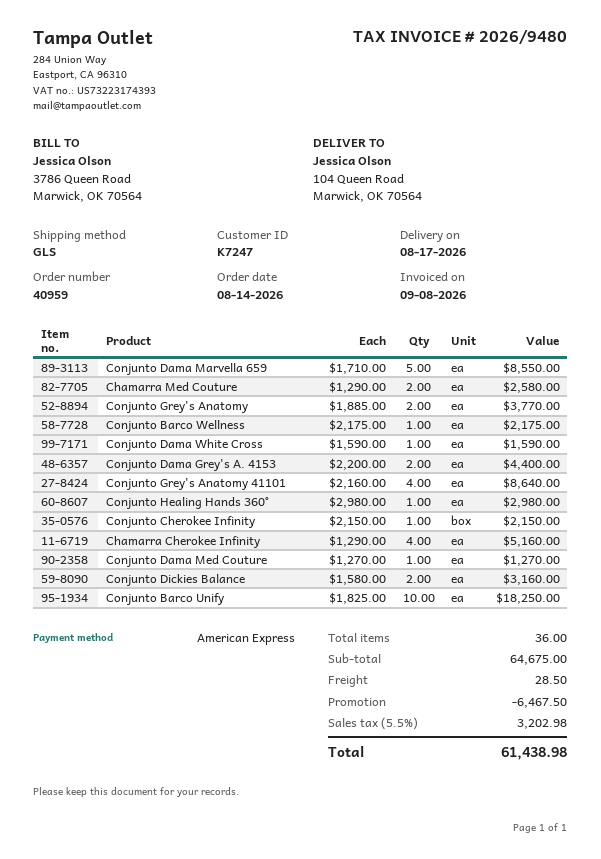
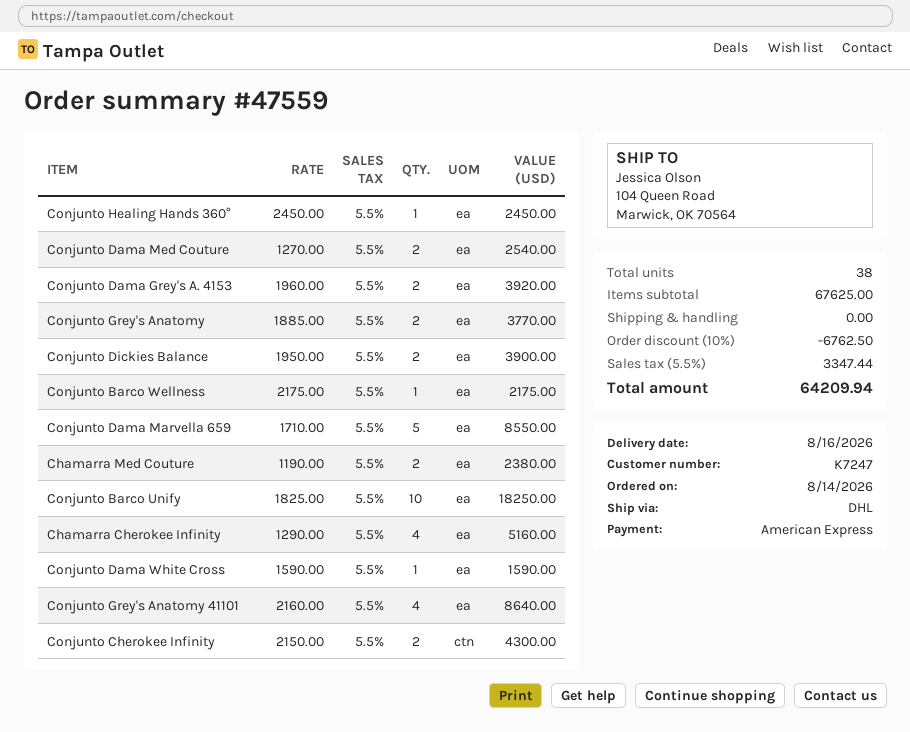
order number: 40959 -> 47559
delivery date: 2026-08-17 -> 2026-08-16
shipping method: GLS -> DHL
Chamarra Med Couture: 2 x 1290.00 = 2580.00 -> 2 x 1190.00 = 2380.00
Conjunto Dama Grey's A. 4153: 2 x 2200.00 = 4400.00 -> 2 x 1960.00 = 3920.00
Conjunto Healing Hands 360°: 1 x 2980.00 = 2980.00 -> 1 x 2450.00 = 2450.00
Conjunto Cherokee Infinity: 1 x 2150.00 = 2150.00 -> 2 x 2150.00 = 4300.00
Conjunto Dama Med Couture: 1 x 1270.00 = 1270.00 -> 2 x 1270.00 = 2540.00
Conjunto Dickies Balance: 2 x 1580.00 = 3160.00 -> 2 x 1950.00 = 3900.00
total quantity: 36 -> 38
subtotal: 64675.00 -> 67625.00
discount: 6467.50 -> 6762.50
shipping: 28.50 -> 0.00
tax: 5.5% = 3202.98 -> 5.5% = 3347.44
total: 61438.98 -> 64209.94

